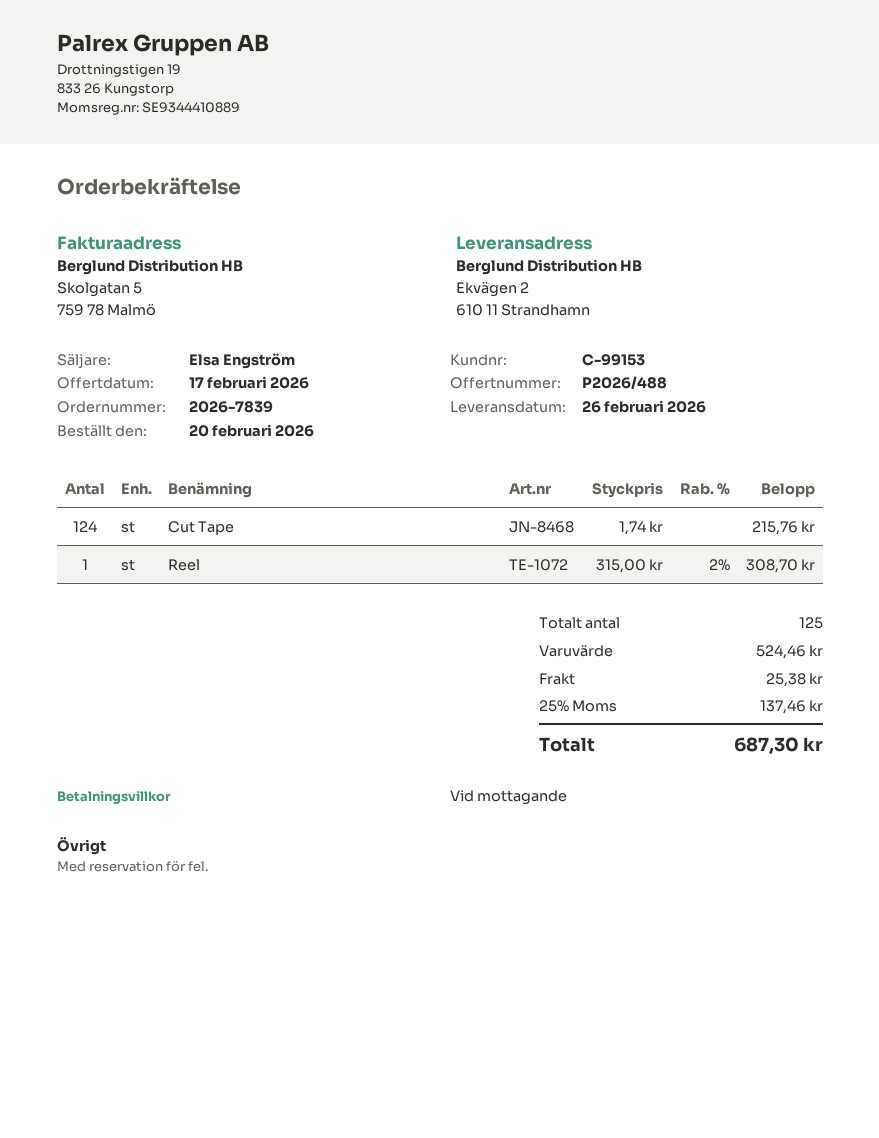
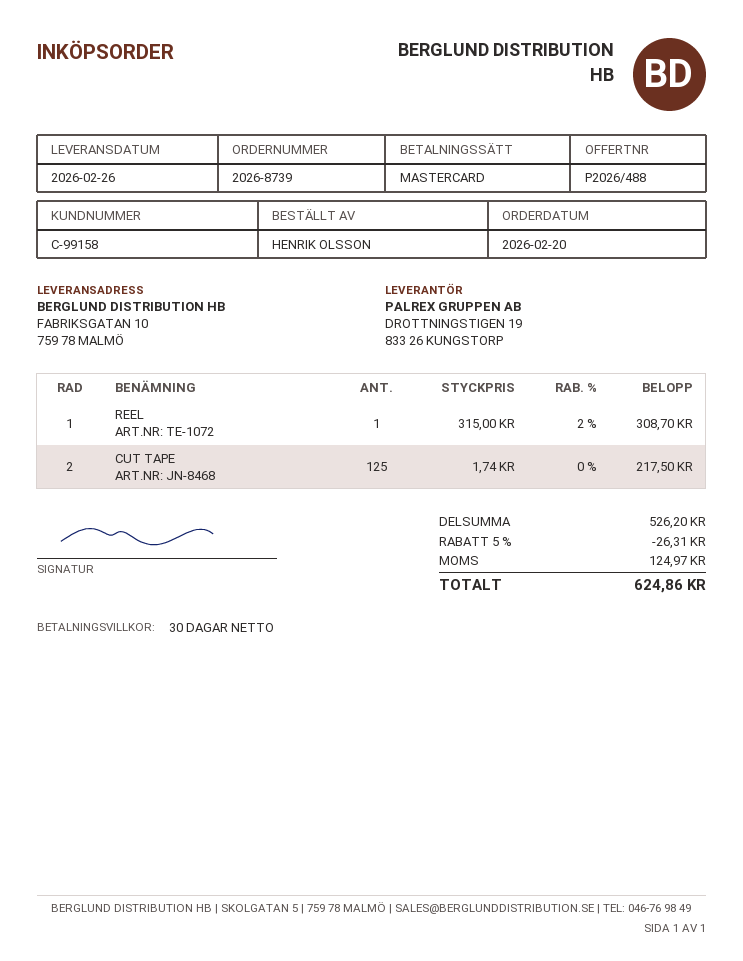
order number: 2026-7839 -> 2026-8739
payment terms: on receipt -> 30 days
customer number: C-99153 -> C-99158
ship to: Ekvägen 2, 610 11 Strandhamn -> FABRIKSGATAN 10, 759 78 MALMÖ
Cut Tape: 124 x 1.74 = 215.76 -> 125 x 1.74 = 217.50
subtotal: 524.46 -> 526.20
discount: none -> 5% = 26.31
shipping: 25.38 -> none
tax: 137.46 -> 124.97
total: 687.30 -> 624.86

